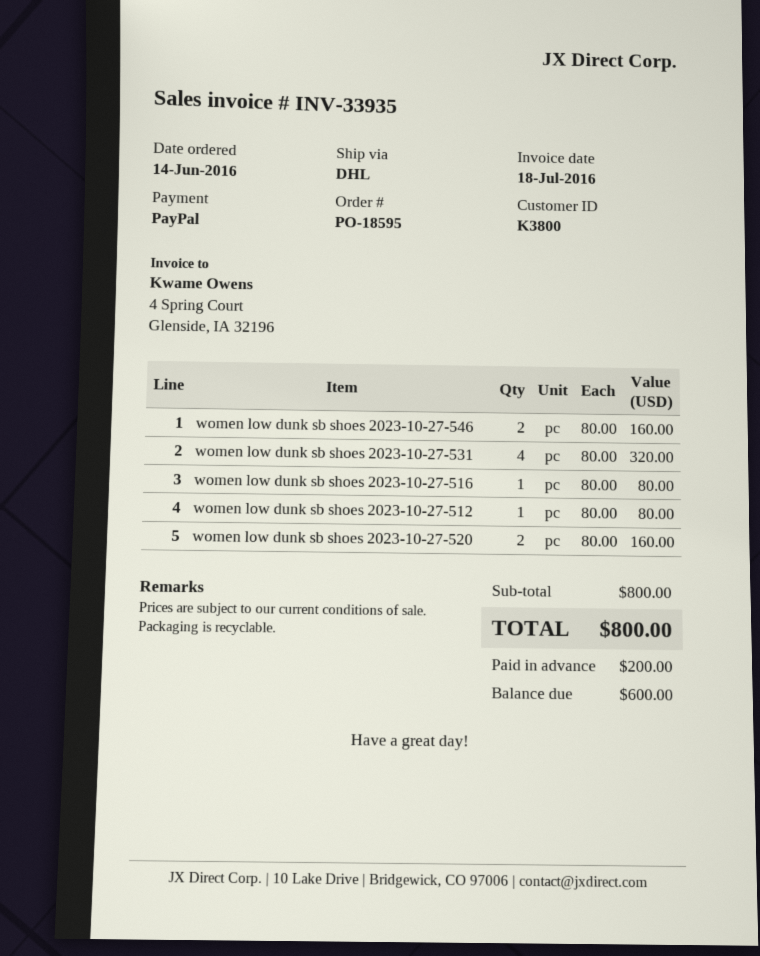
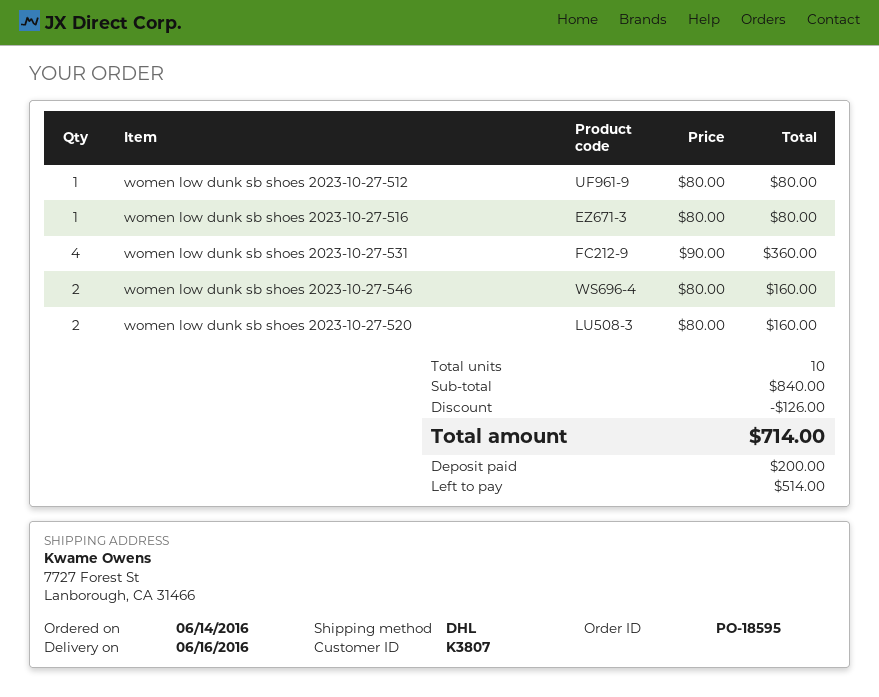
customer number: K3800 -> K3807
women low dunk sb shoes 2023-10-27-531: 4 x 80.00 = 320.00 -> 4 x 90.00 = 360.00
subtotal: 800.00 -> 840.00
discount: none -> 126.00
total: 800.00 -> 714.00
balance: 600.00 -> 514.00

